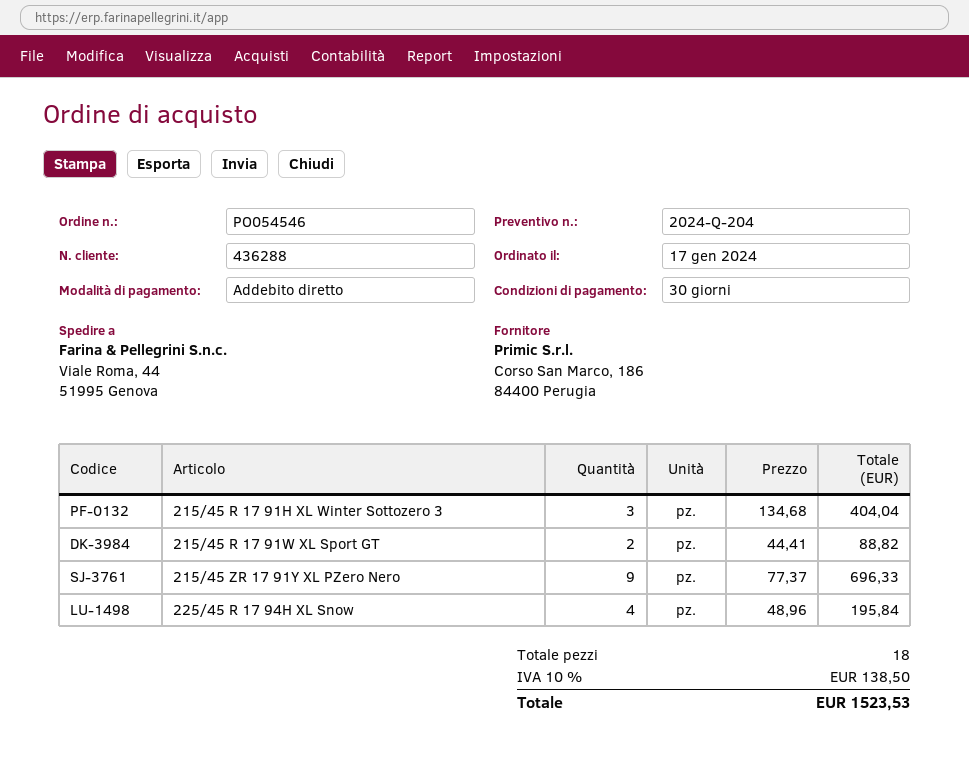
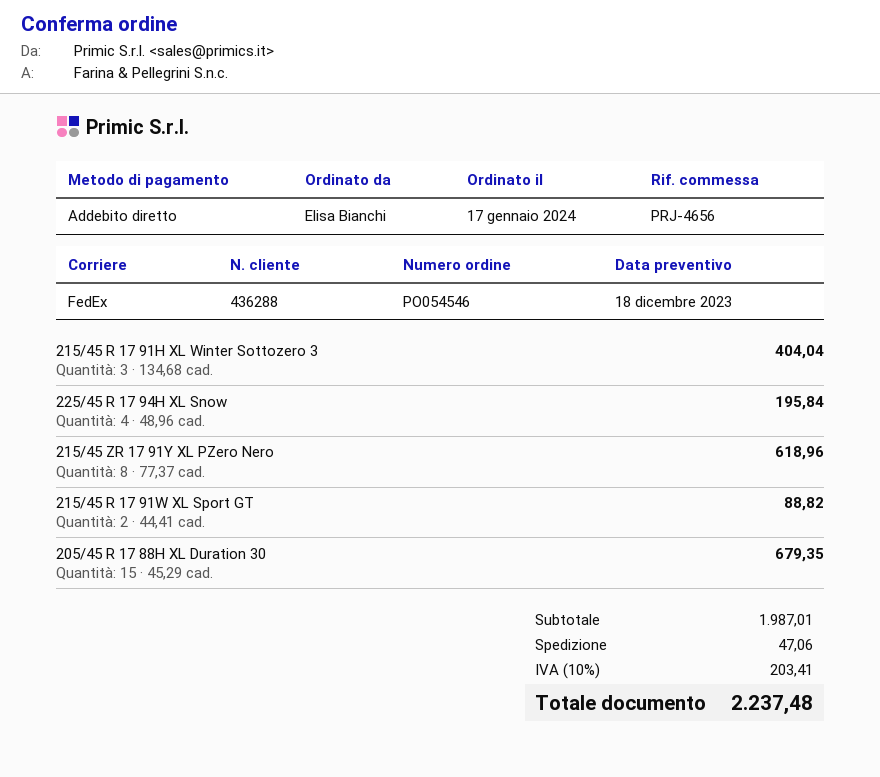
215/45 ZR 17 91Y XL PZero Nero: 9 x 77.37 = 696.33 -> 8 x 77.37 = 618.96
205/45 R 17 88H XL Duration 30: none -> 15 x 45.29 = 679.35
shipping: none -> 47.06
tax: 10% = 138.50 -> 10% = 203.41
total: 1523.53 -> 2237.48

